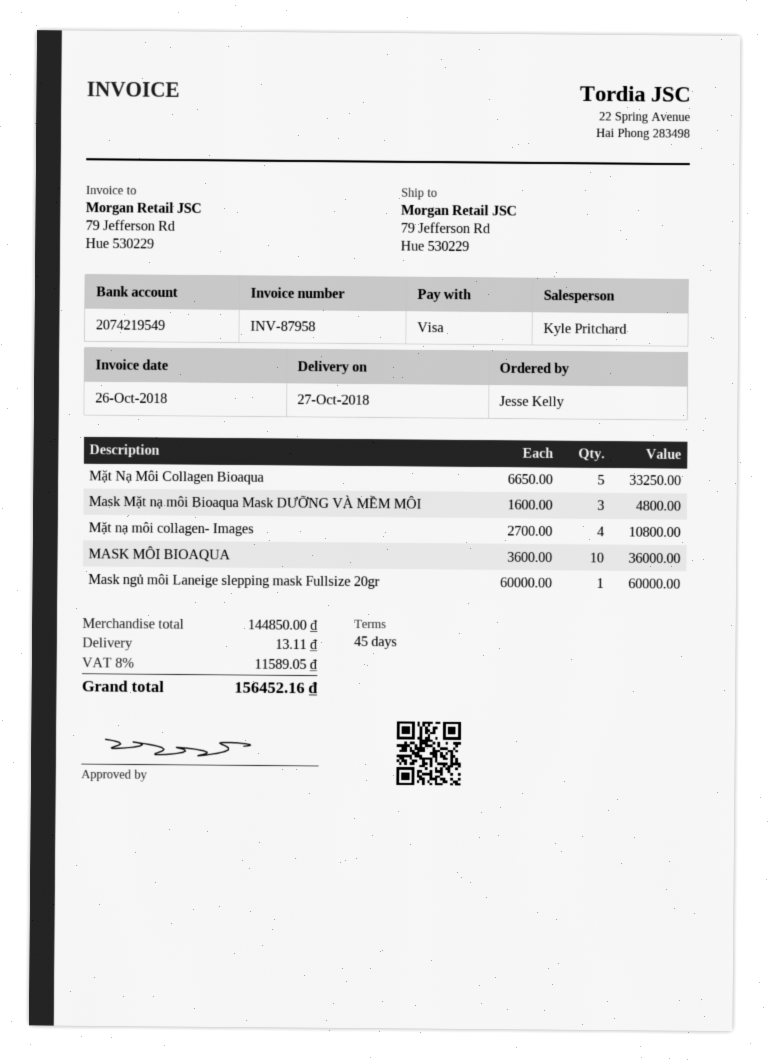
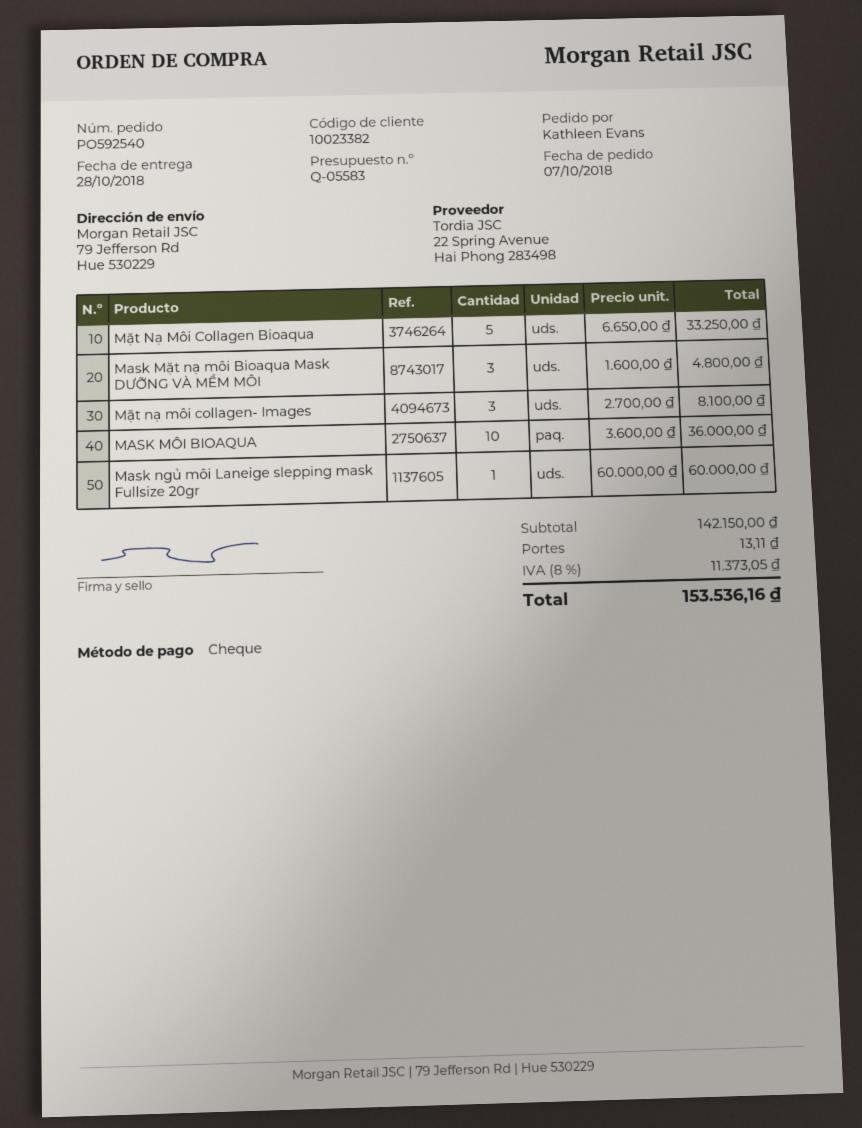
delivery date: 2018-10-27 -> 2018-10-28
ordered by: Jesse Kelly -> Kathleen Evans
payment method: Visa -> cheque
Mặt nạ môi collagen- Images: 4 x 2700.00 = 10800.00 -> 3 x 2700.00 = 8100.00
subtotal: 144850.00 -> 142150.00
tax: 8% = 11589.05 -> 8% = 11373.05
total: 156452.16 -> 153536.16

